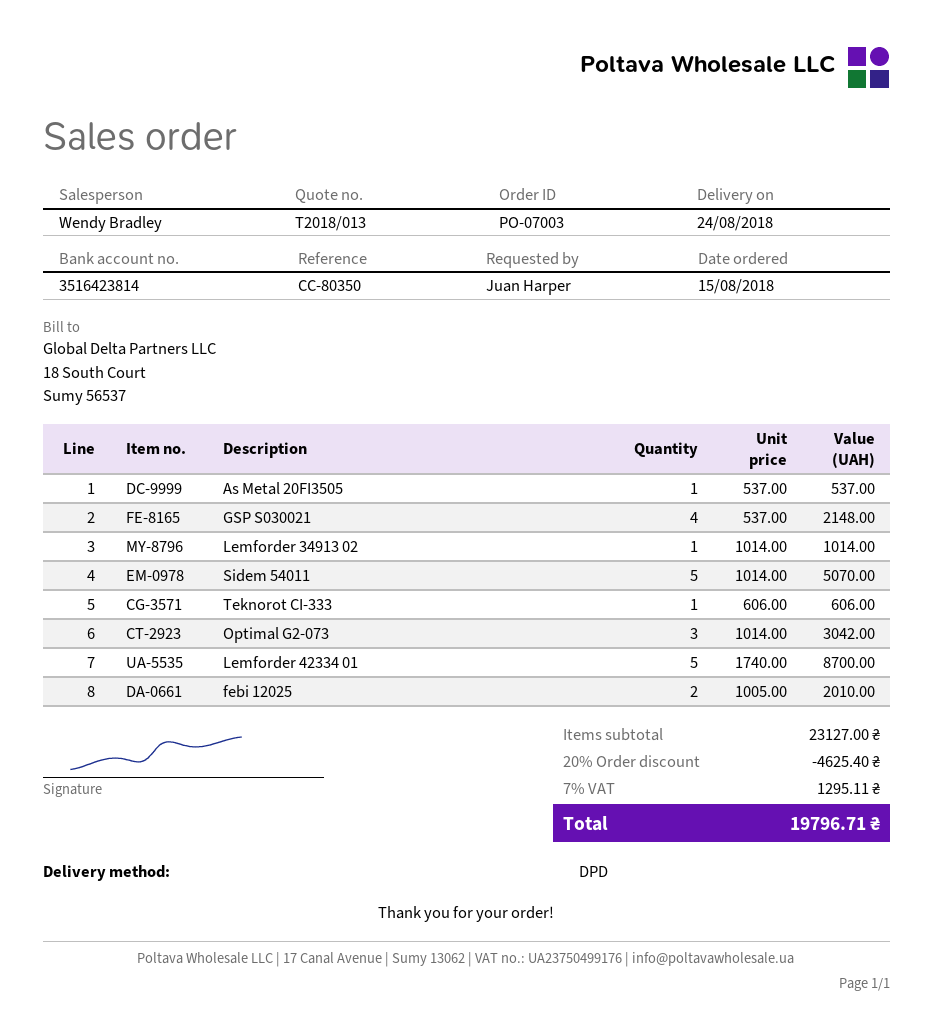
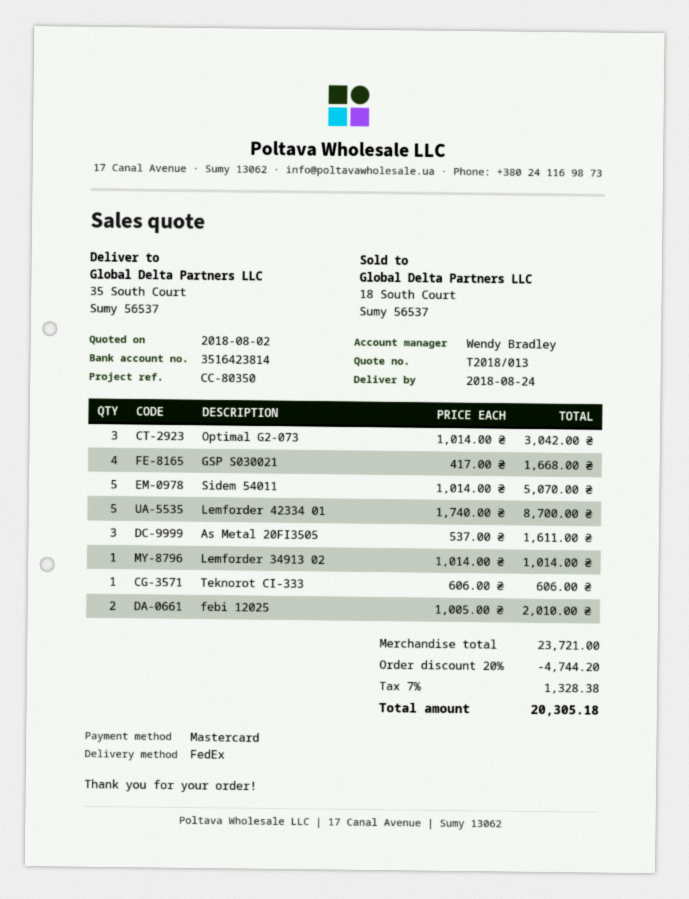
shipping method: DPD -> FedEx
As Metal 20FI3505: 1 x 537.00 = 537.00 -> 3 x 537.00 = 1611.00
GSP S030021: 4 x 537.00 = 2148.00 -> 4 x 417.00 = 1668.00
subtotal: 23127.00 -> 23721.00
discount: 20% = 4625.40 -> 20% = 4744.20
tax: 7% = 1295.11 -> 7% = 1328.38
total: 19796.71 -> 20305.18

